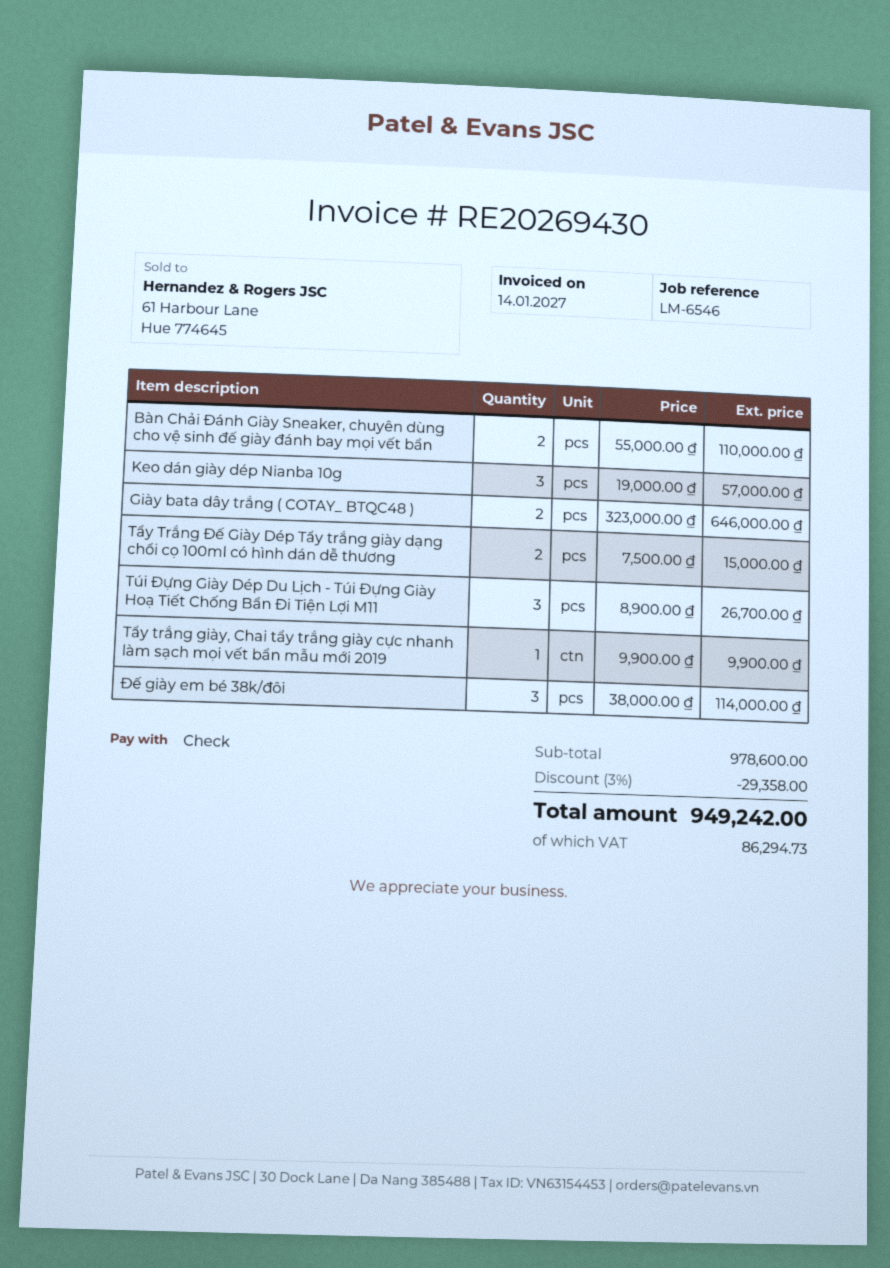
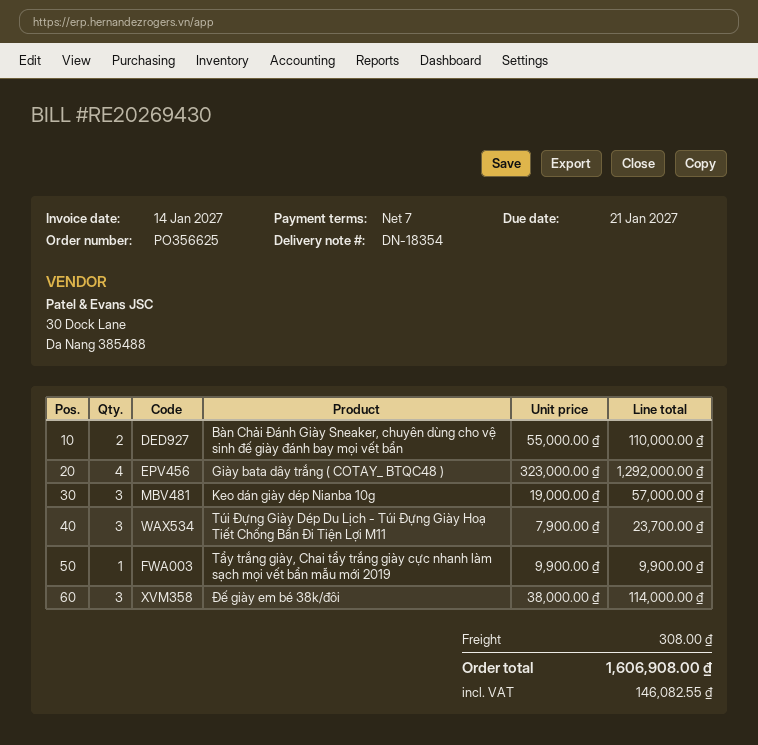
Giày bata dây trắng ( COTAY_ BTQC48 ): 2 x 323000.00 = 646000.00 -> 4 x 323000.00 = 1292000.00
Tẩy Trắng Đế Giày Dép Tẩy trắng giày dạng chổi cọ 100ml có hình dán dễ thương: 2 x 7500.00 = 15000.00 -> none
Túi Đựng Giày Dép Du Lịch - Túi Đựng Giày Hoạ Tiết Chống Bẩn Đi Tiện Lợi M11: 3 x 8900.00 = 26700.00 -> 3 x 7900.00 = 23700.00
discount: 3% = 29358.00 -> none
shipping: none -> 308.00
tax: 86294.73 -> 146082.55
total: 949242.00 -> 1606908.00

